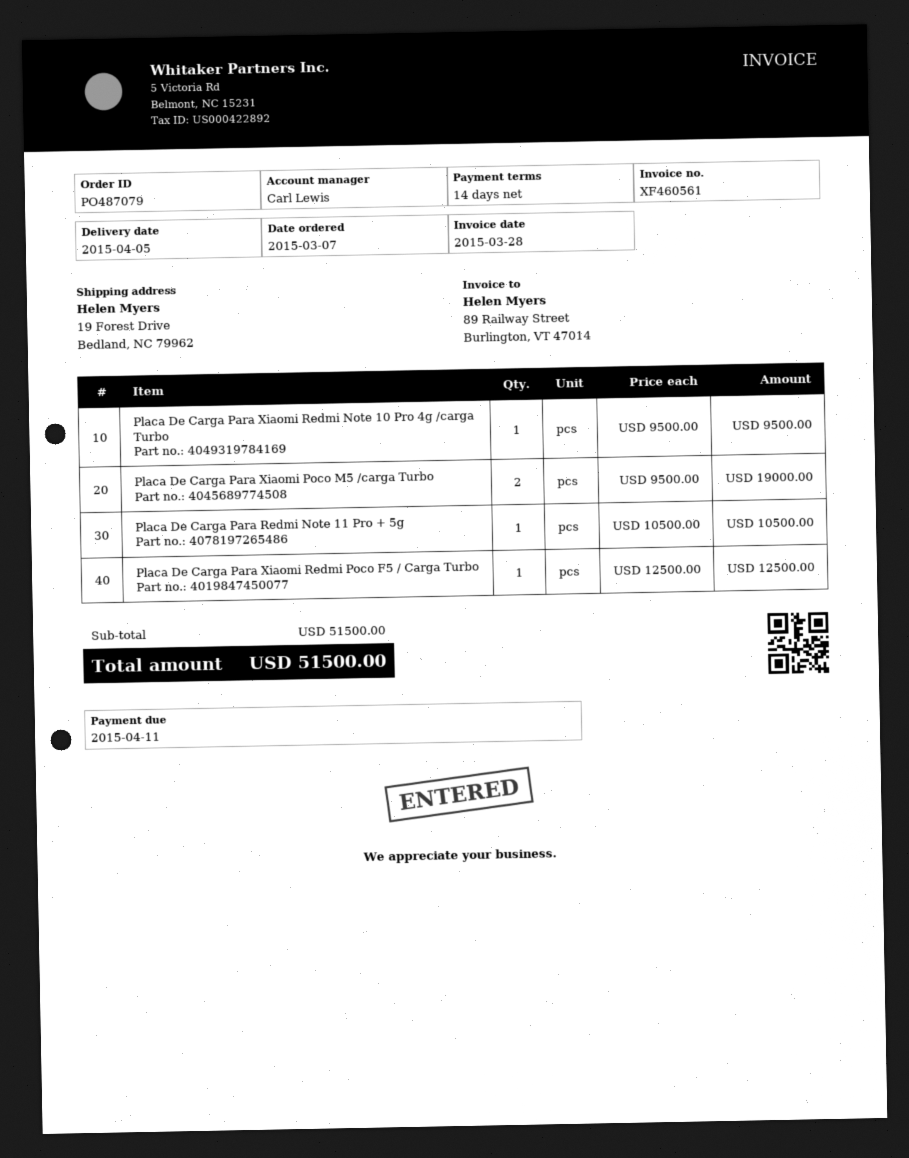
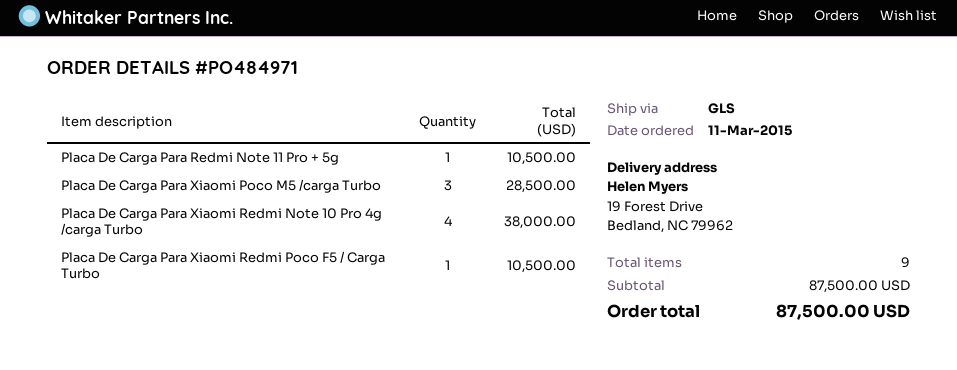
order number: PO487079 -> PO484971
order date: 2015-03-07 -> 2015-03-11
Placa De Carga Para Xiaomi Redmi Note 10 Pro 4g /carga Turbo: 1 for 9500.00 -> 4 for 38000.00
Placa De Carga Para Xiaomi Poco M5 /carga Turbo: 2 for 19000.00 -> 3 for 28500.00
Placa De Carga Para Xiaomi Redmi Poco F5 / Carga Turbo: 1 for 12500.00 -> 1 for 10500.00
subtotal: 51500.00 -> 87500.00
total: 51500.00 -> 87500.00

